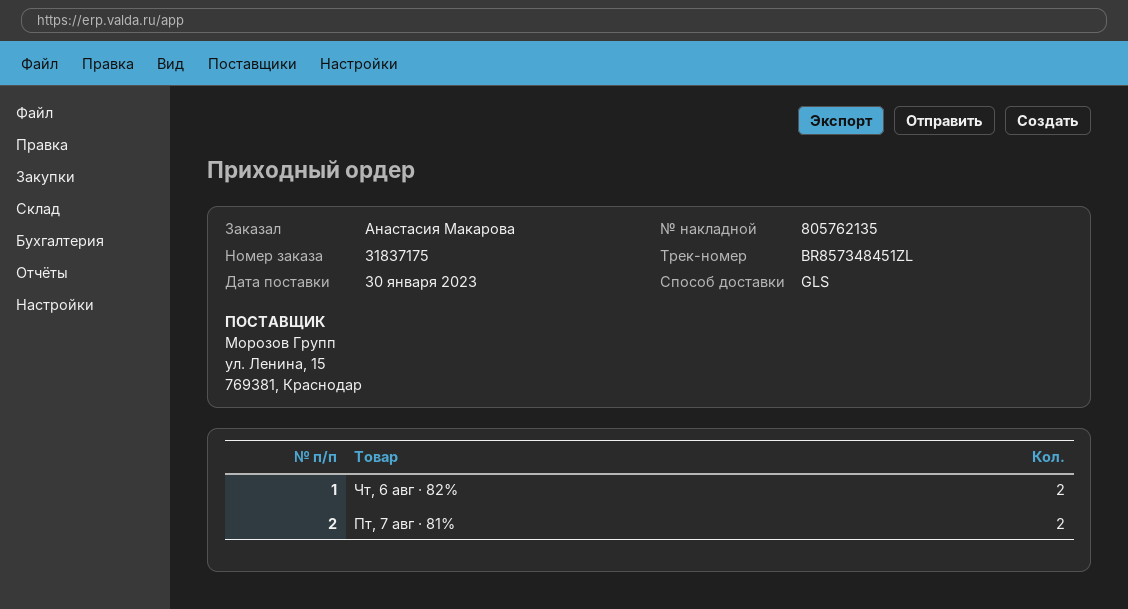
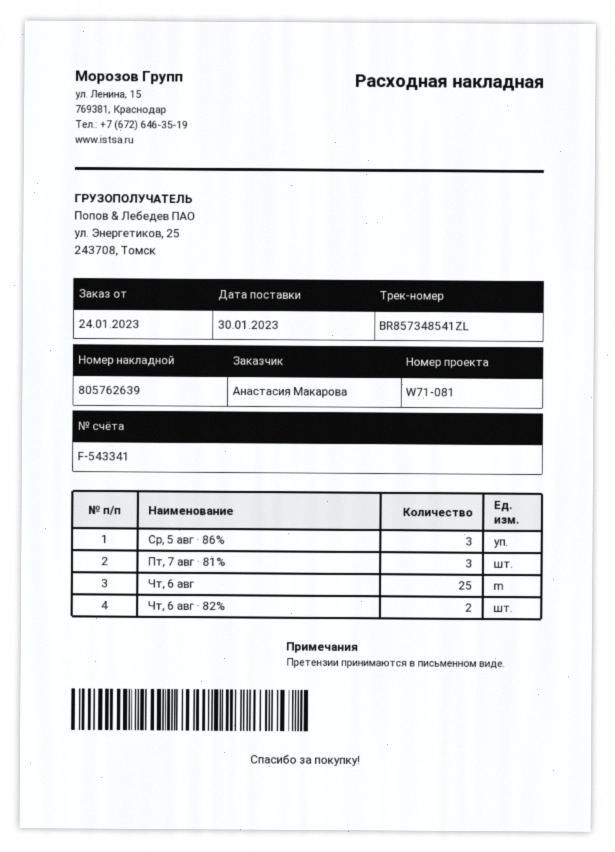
delivery note number: 805762135 -> 805762639
tracking number: BR857348451ZL -> BR857348541ZL
Пт, 7 авг · 81%: 2 -> 3
Ср, 5 авг · 86%: none -> 3
Чт, 6 авг: none -> 25

